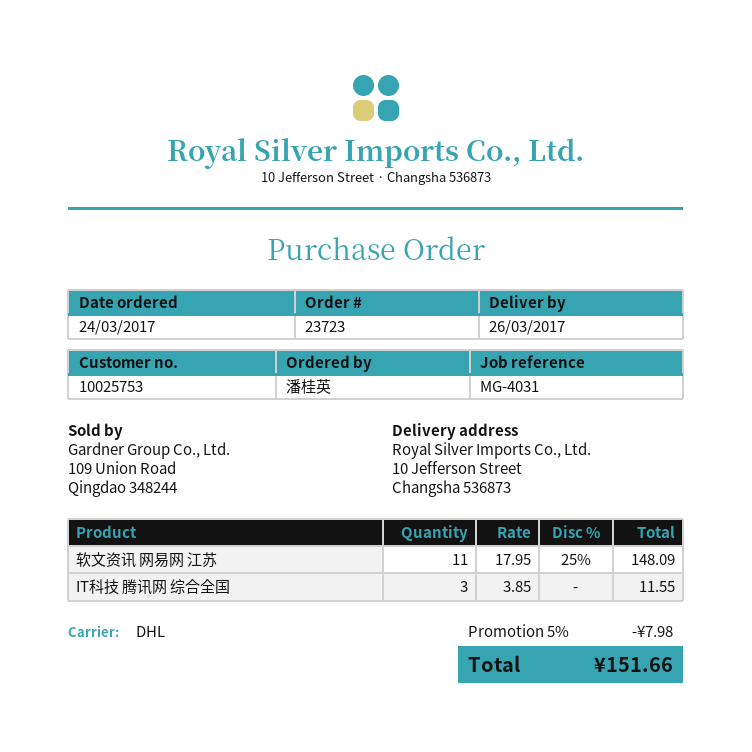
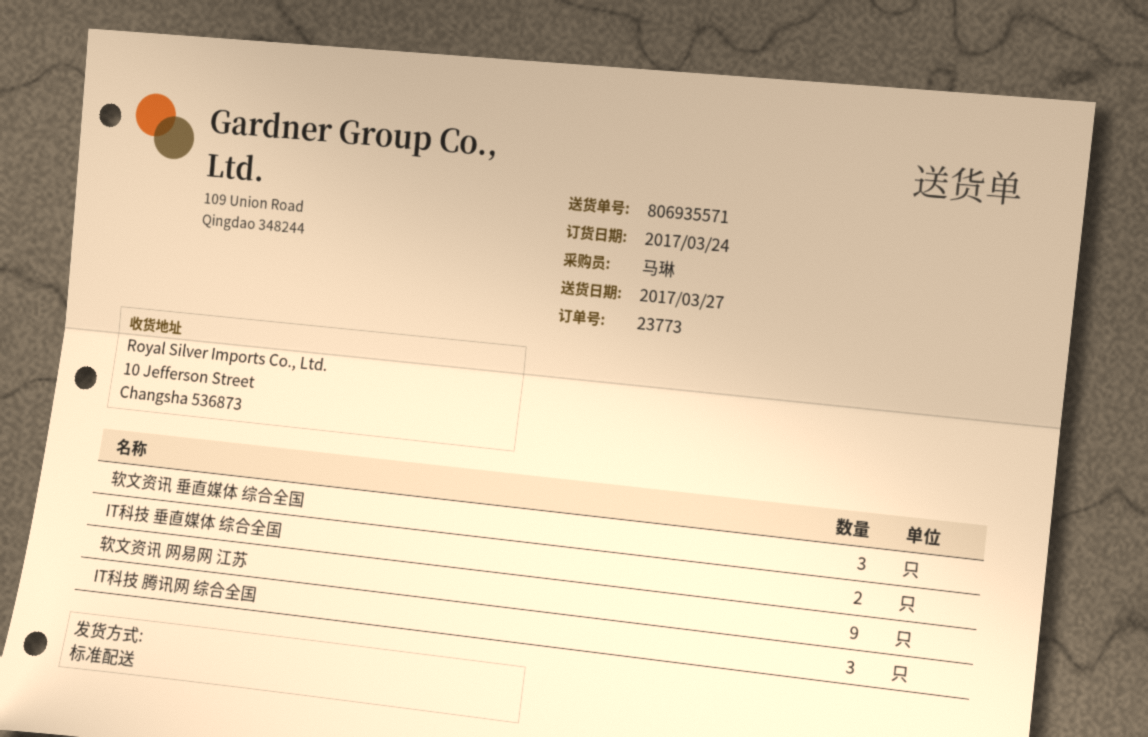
order number: 23723 -> 23773
delivery date: 2017-03-26 -> 2017-03-27
ordered by: 潘桂英 -> 马琳
shipping method: DHL -> standard
软文资讯 网易网 江苏: 11 -> 9
软文资讯 垂直媒体 综合全国: none -> 3
IT科技 垂直媒体 综合全国: none -> 2

